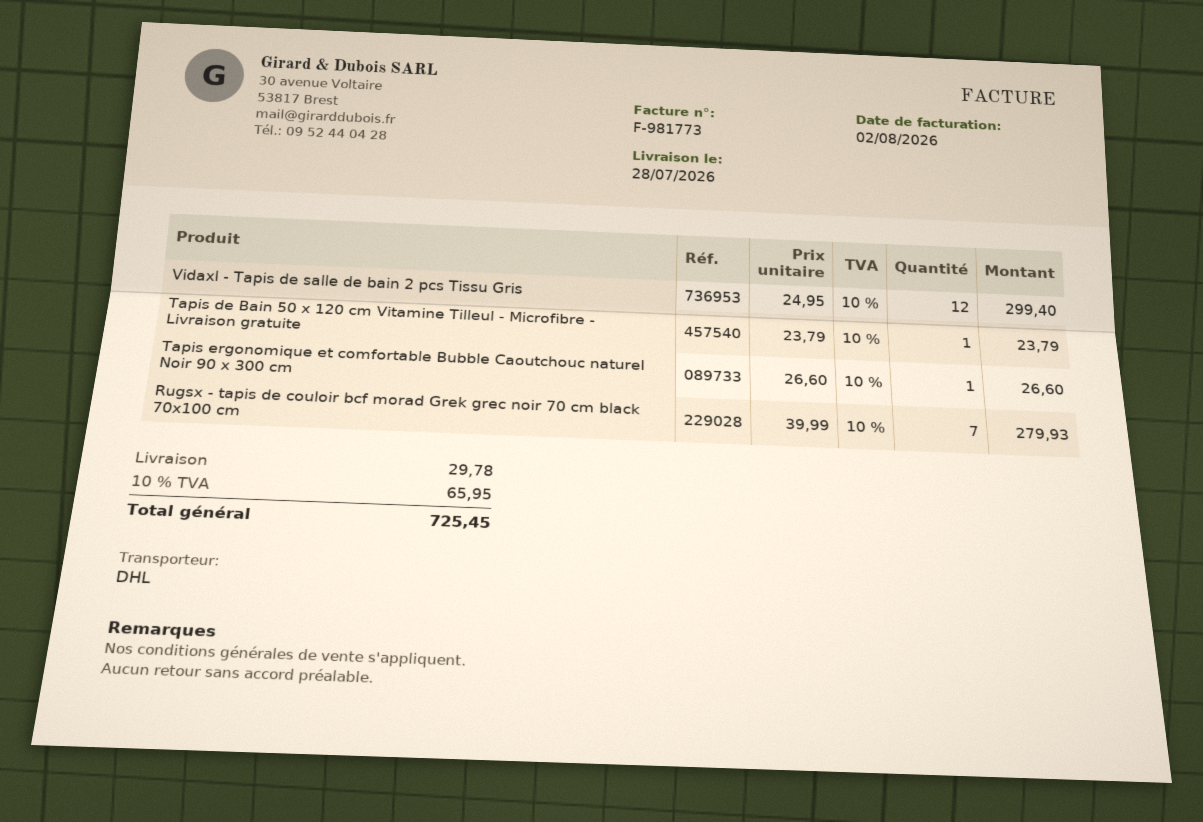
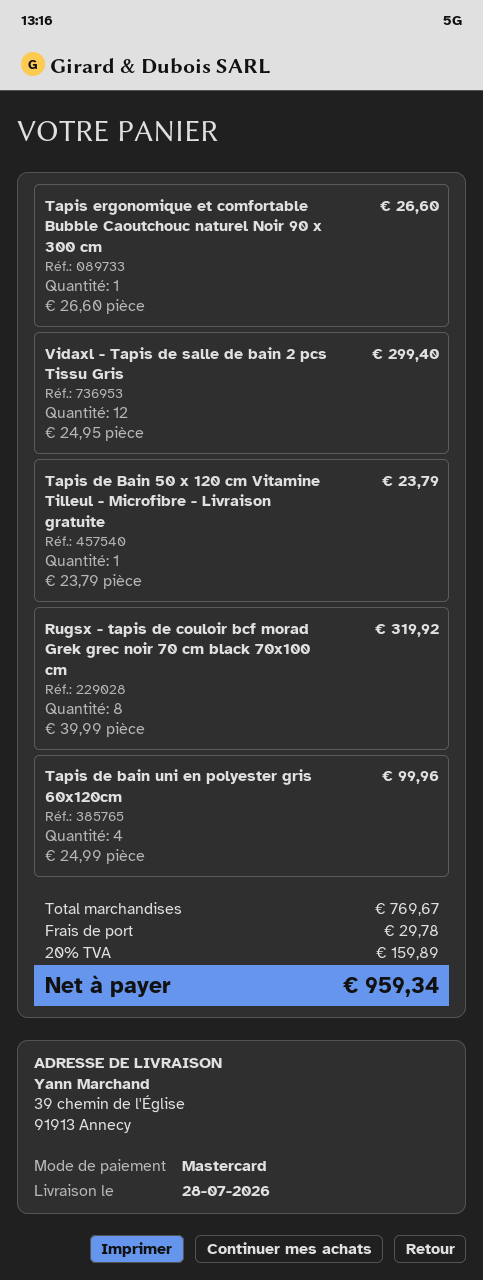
Rugsx - tapis de couloir bcf morad Grek grec noir 70 cm black 70x100 cm: 7 x 39.99 = 279.93 -> 8 x 39.99 = 319.92
Tapis de bain uni en polyester gris 60x120cm: none -> 4 x 24.99 = 99.96
tax: 10% = 65.95 -> 20% = 159.89
total: 725.45 -> 959.34

